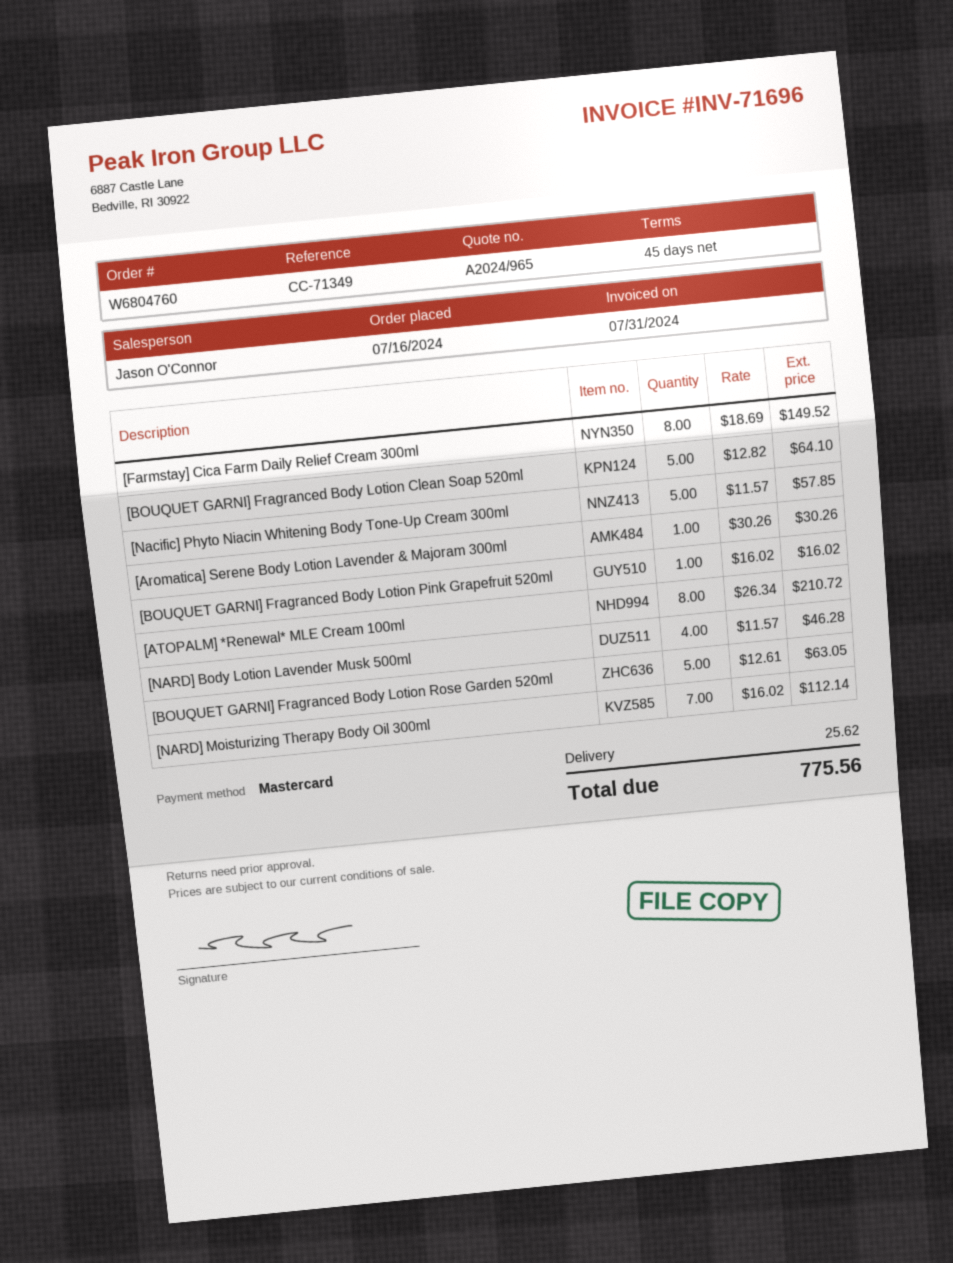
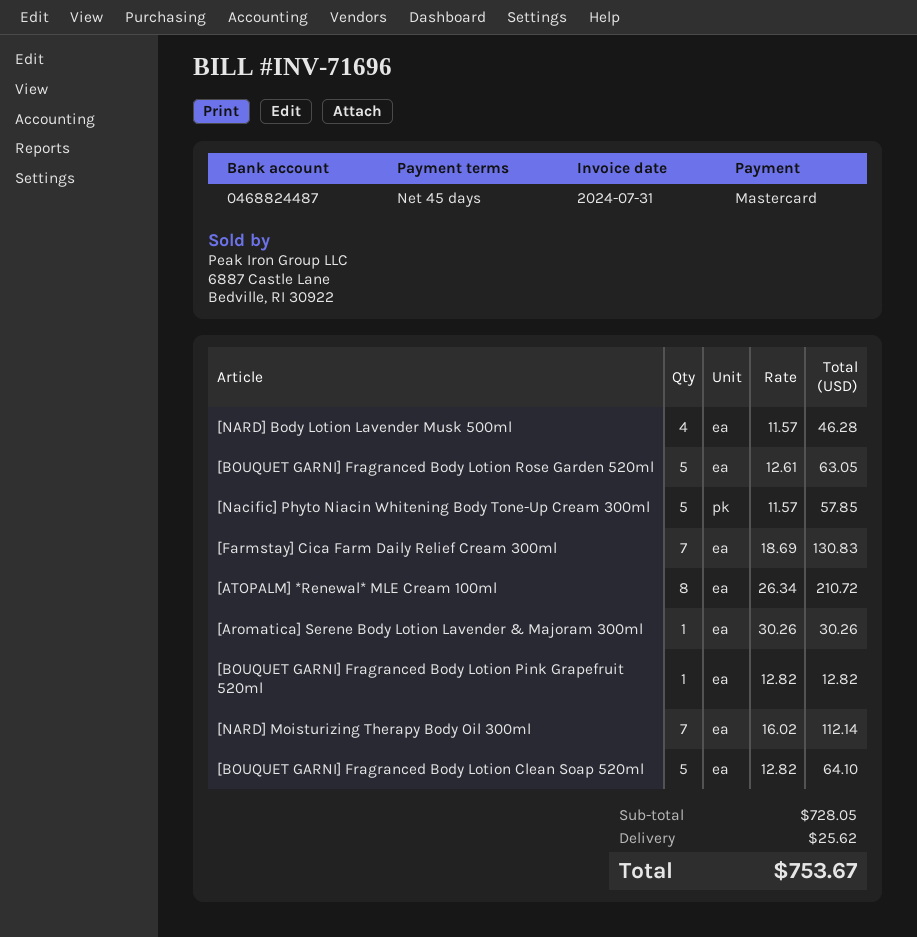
[Farmstay] Cica Farm Daily Relief Cream 300ml: 8 x 18.69 = 149.52 -> 7 x 18.69 = 130.83
[BOUQUET GARNI] Fragranced Body Lotion Pink Grapefruit 520ml: 1 x 16.02 = 16.02 -> 1 x 12.82 = 12.82
total: 775.56 -> 753.67

